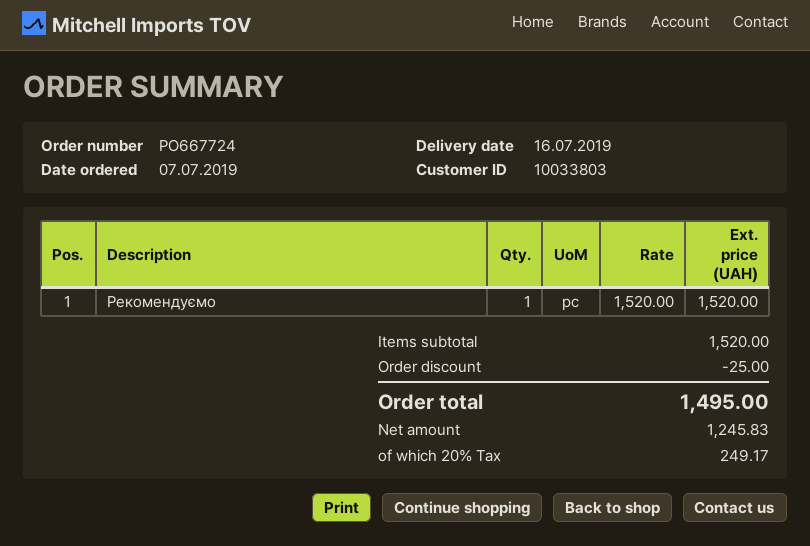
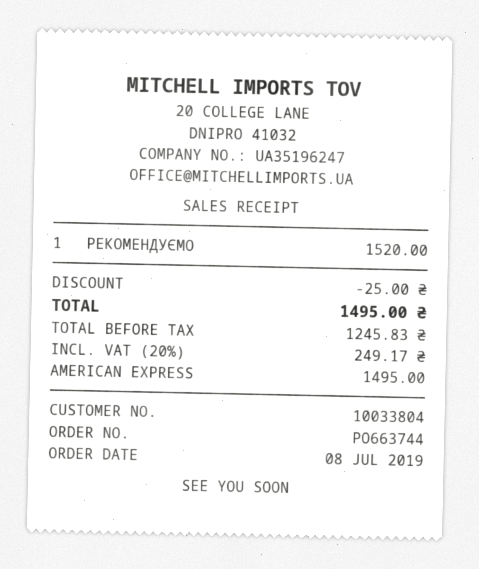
order number: PO667724 -> PO663744
order date: 2019-07-07 -> 2019-07-08
customer number: 10033803 -> 10033804

